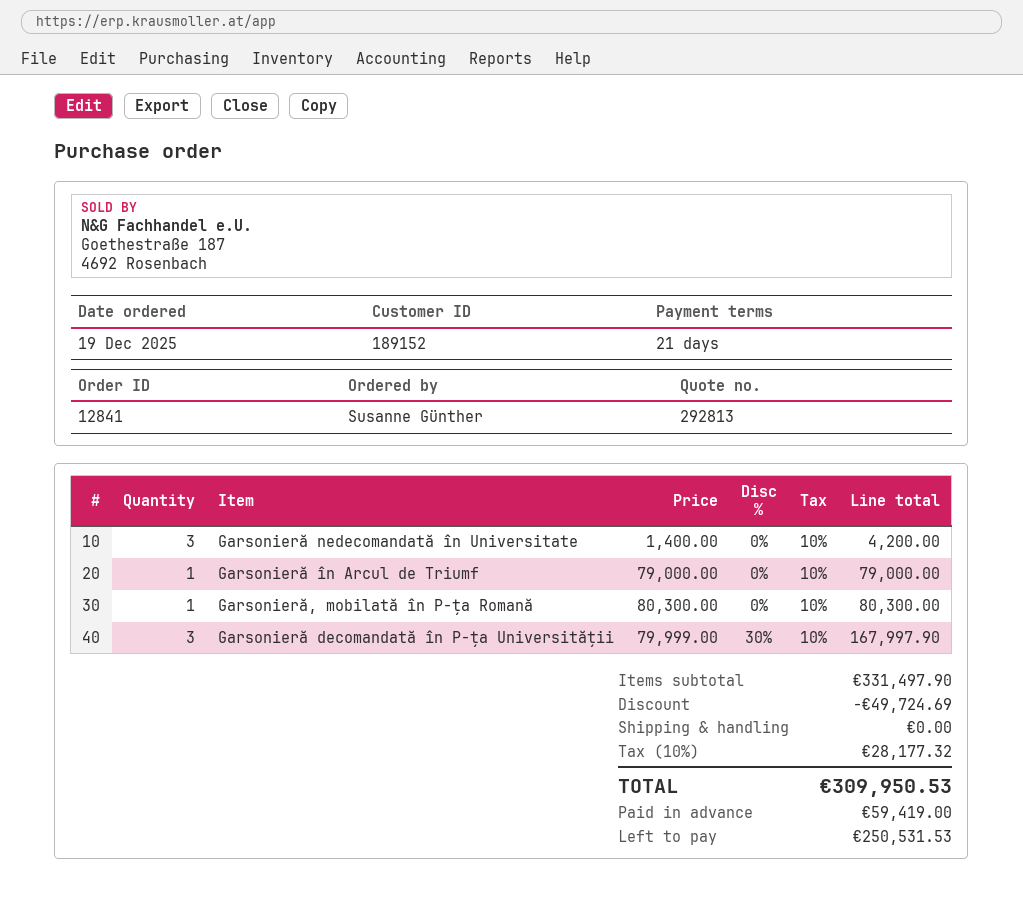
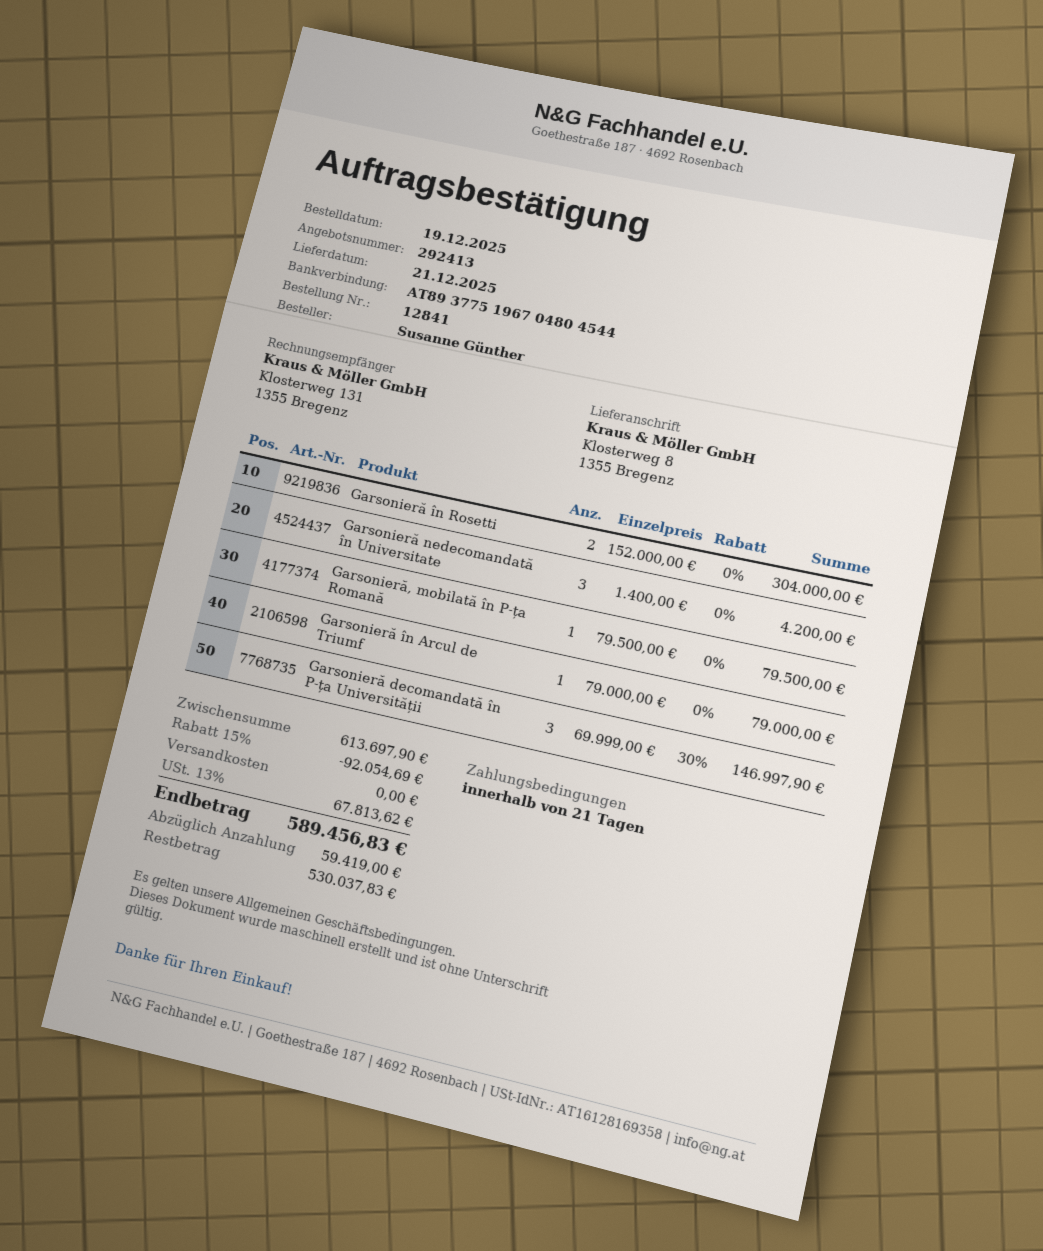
quote number: 292813 -> 292413
Garsonieră, mobilată în P-ța Romană: 1 x 80300.00 = 80300.00 -> 1 x 79500.00 = 79500.00
Garsonieră decomandată în P-ța Universității: 3 x 79999.00 - 30% = 167997.90 -> 3 x 69999.00 - 30% = 146997.90
Garsonieră în Rosetti: none -> 2 x 152000.00 = 304000.00
subtotal: 331497.90 -> 613697.90
discount: 49724.69 -> 92054.69
tax: 10% = 28177.32 -> 13% = 67813.62
total: 309950.53 -> 589456.83
balance: 250531.53 -> 530037.83

